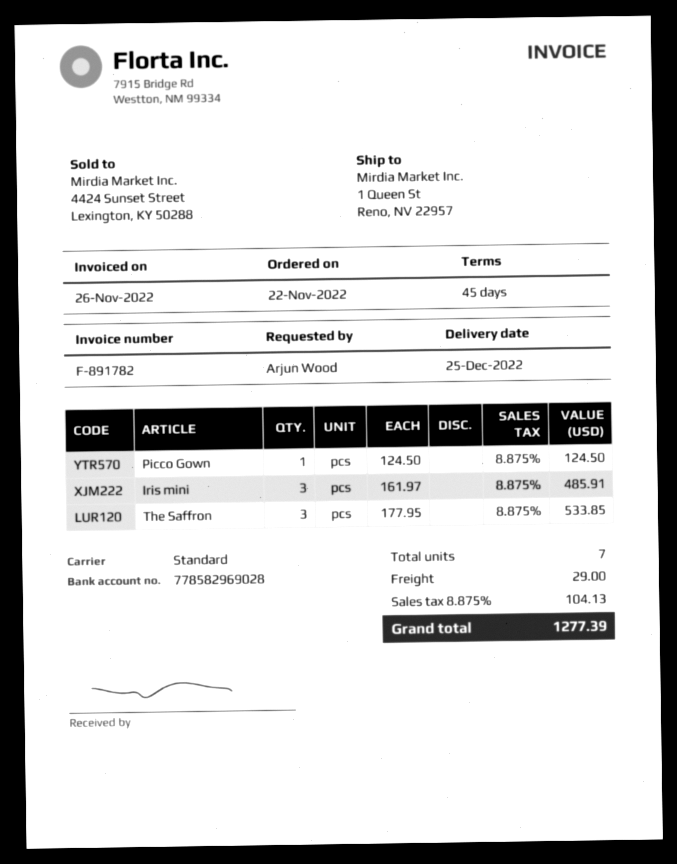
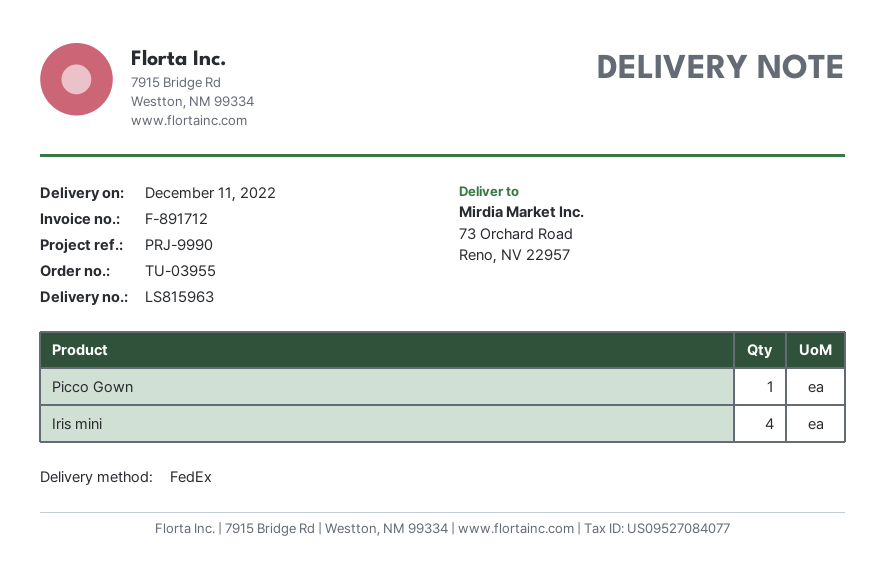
delivery date: 2022-12-25 -> 2022-12-11
invoice number: F-891782 -> F-891712
shipping method: standard -> FedEx
ship to: 1 Queen St, Reno, NV 22957 -> 73 Orchard Road, Reno, NV 22957
Iris mini: 3 -> 4
The Saffron: 3 -> none

